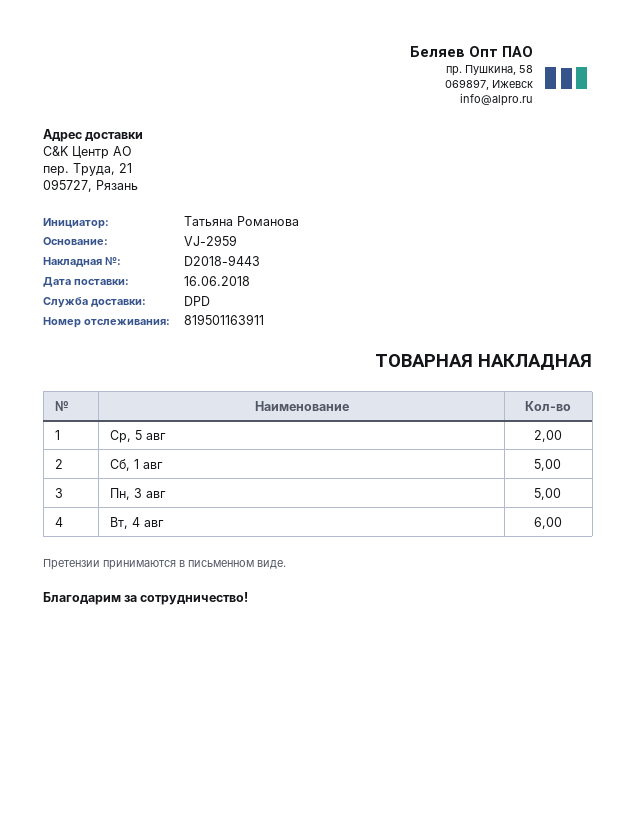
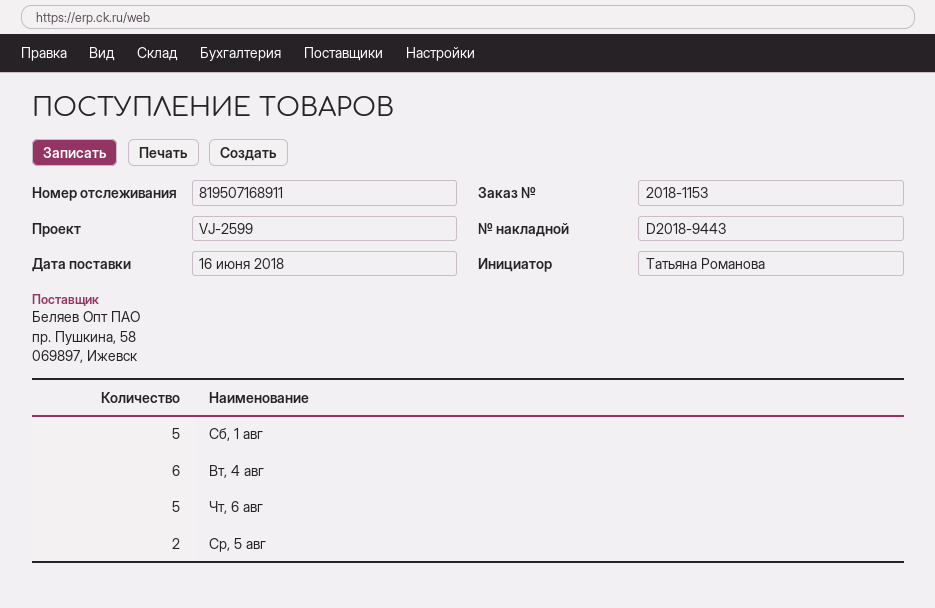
reference: VJ-2959 -> VJ-2599
tracking number: 819501163911 -> 819507168911
Пн, 3 авг: 5 -> none
Чт, 6 авг: none -> 5

